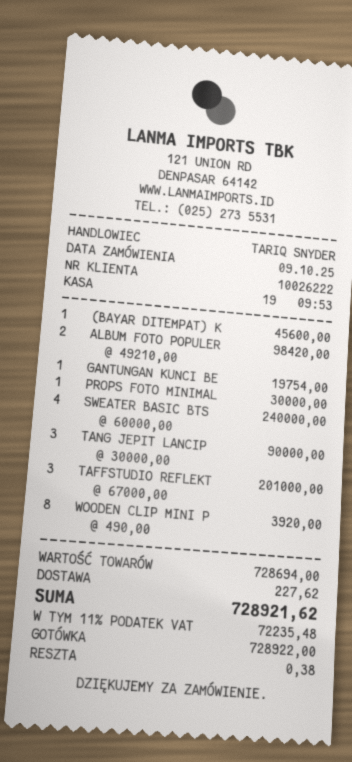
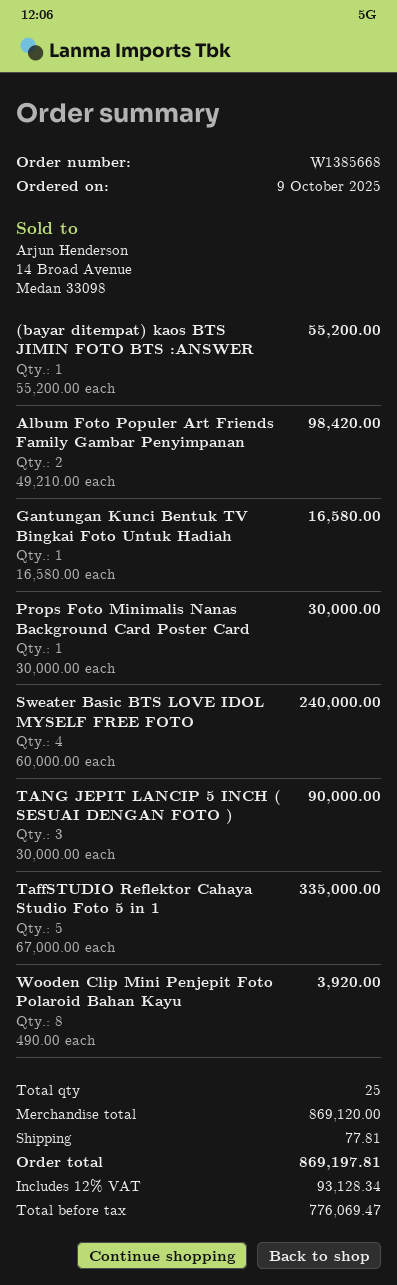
(BAYAR DITEMPAT) K: 1 x 45600.00 = 45600.00 -> 1 x 55200.00 = 55200.00
GANTUNGAN KUNCI BE: 1 x 19754.00 = 19754.00 -> 1 x 16580.00 = 16580.00
TAFFSTUDIO REFLEKT: 3 x 67000.00 = 201000.00 -> 5 x 67000.00 = 335000.00
subtotal: 728694.00 -> 869120.00
shipping: 227.62 -> 77.81
tax: 11% = 72235.48 -> 12% = 93128.34
total: 728921.62 -> 869197.81

